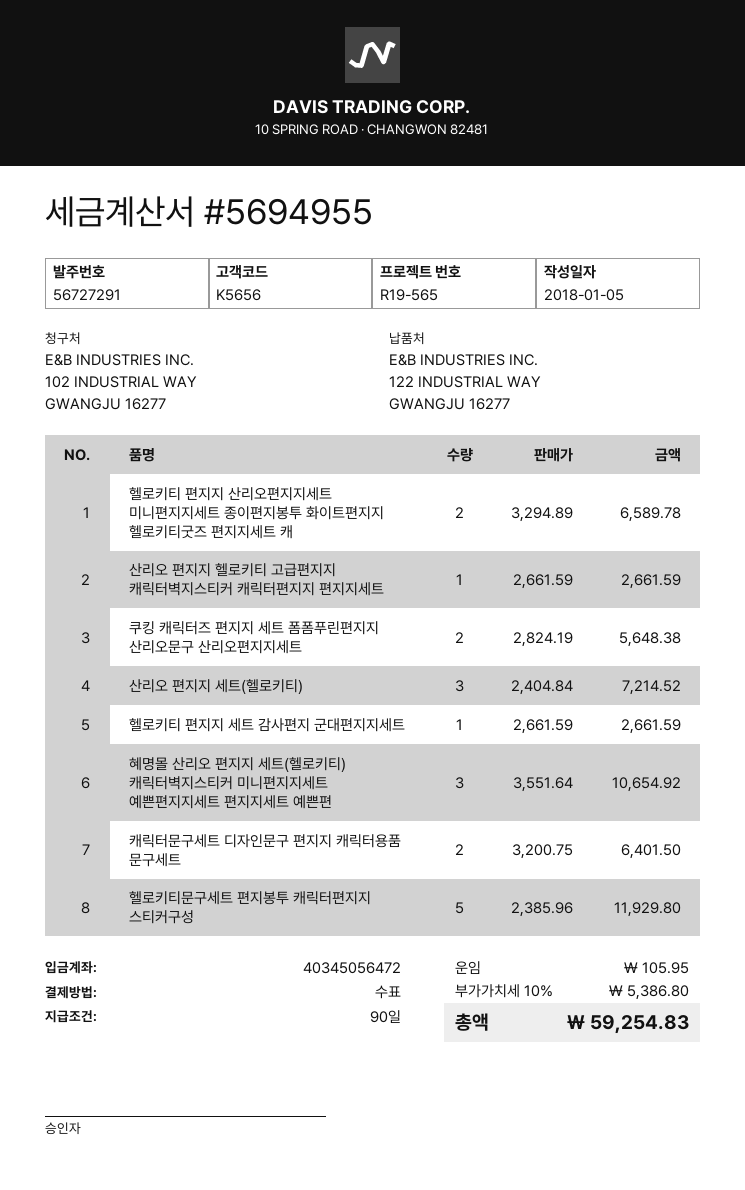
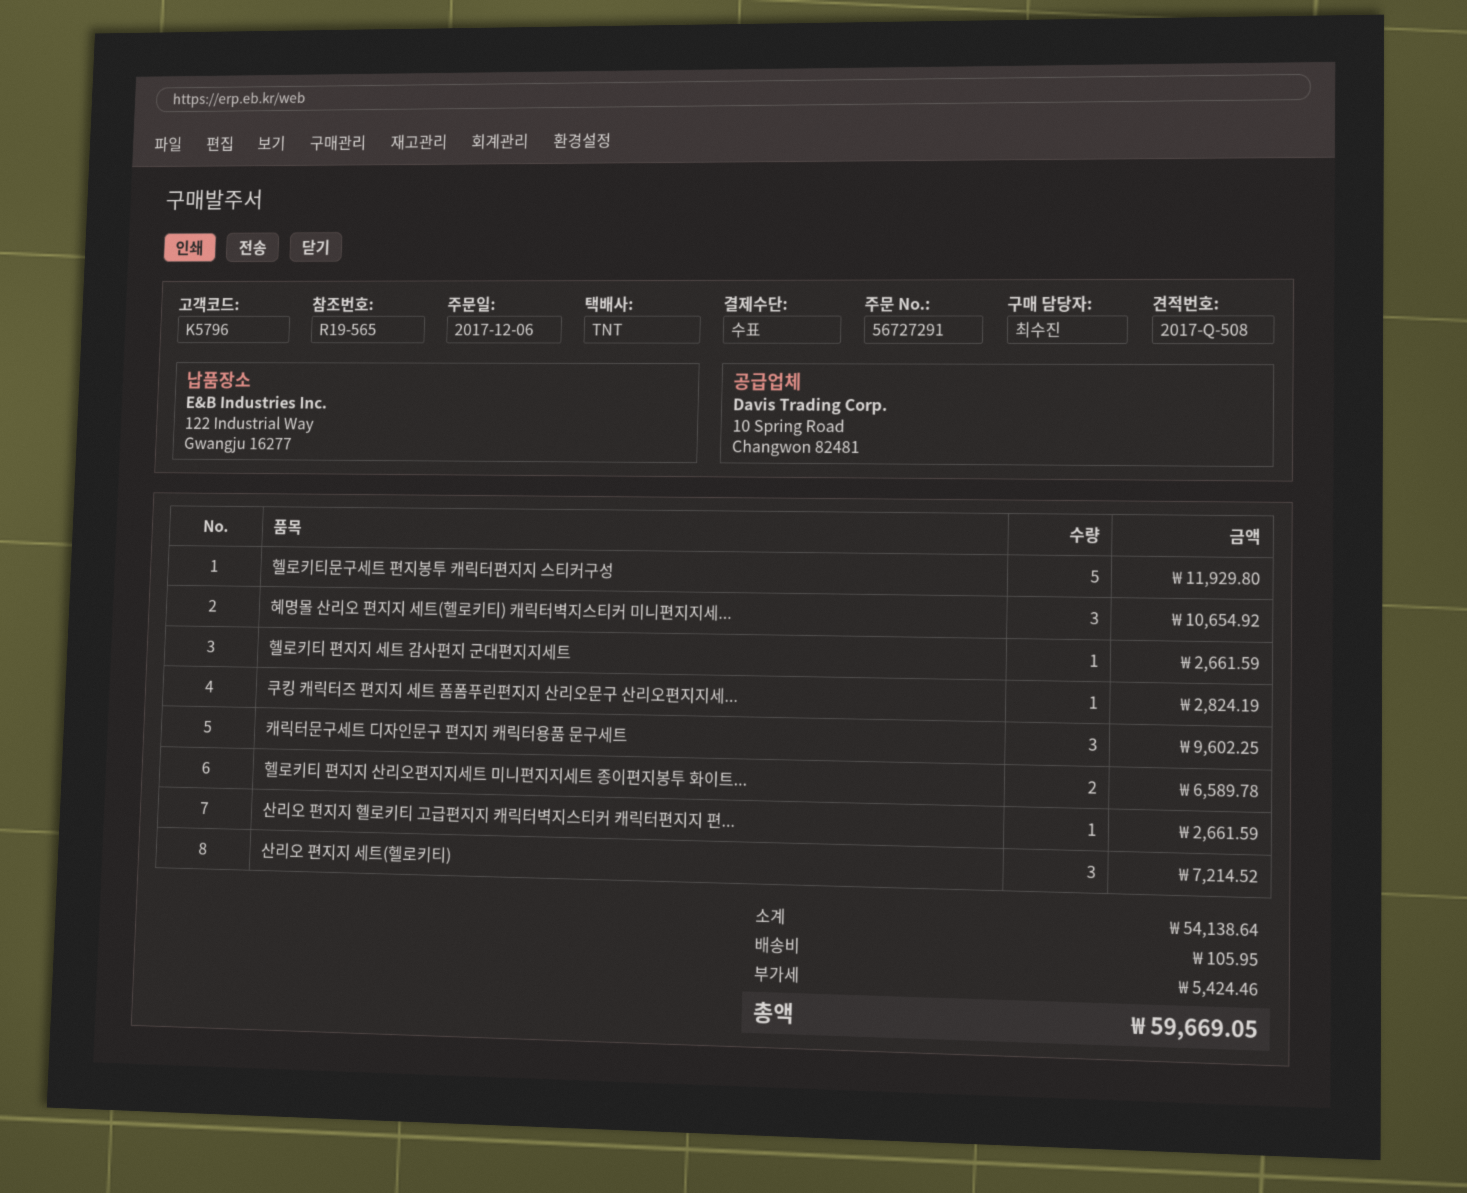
customer number: K5656 -> K5796
쿠킹 캐릭터즈 편지지 세트 폼폼푸린편지지 산리오문구 산리오편지지세트: 2 for 5648.38 -> 1 for 2824.19
캐릭터문구세트 디자인문구 편지지 캐릭터용품 문구세트: 2 for 6401.50 -> 3 for 9602.25
tax: 5386.80 -> 5424.46
total: 59254.83 -> 59669.05

